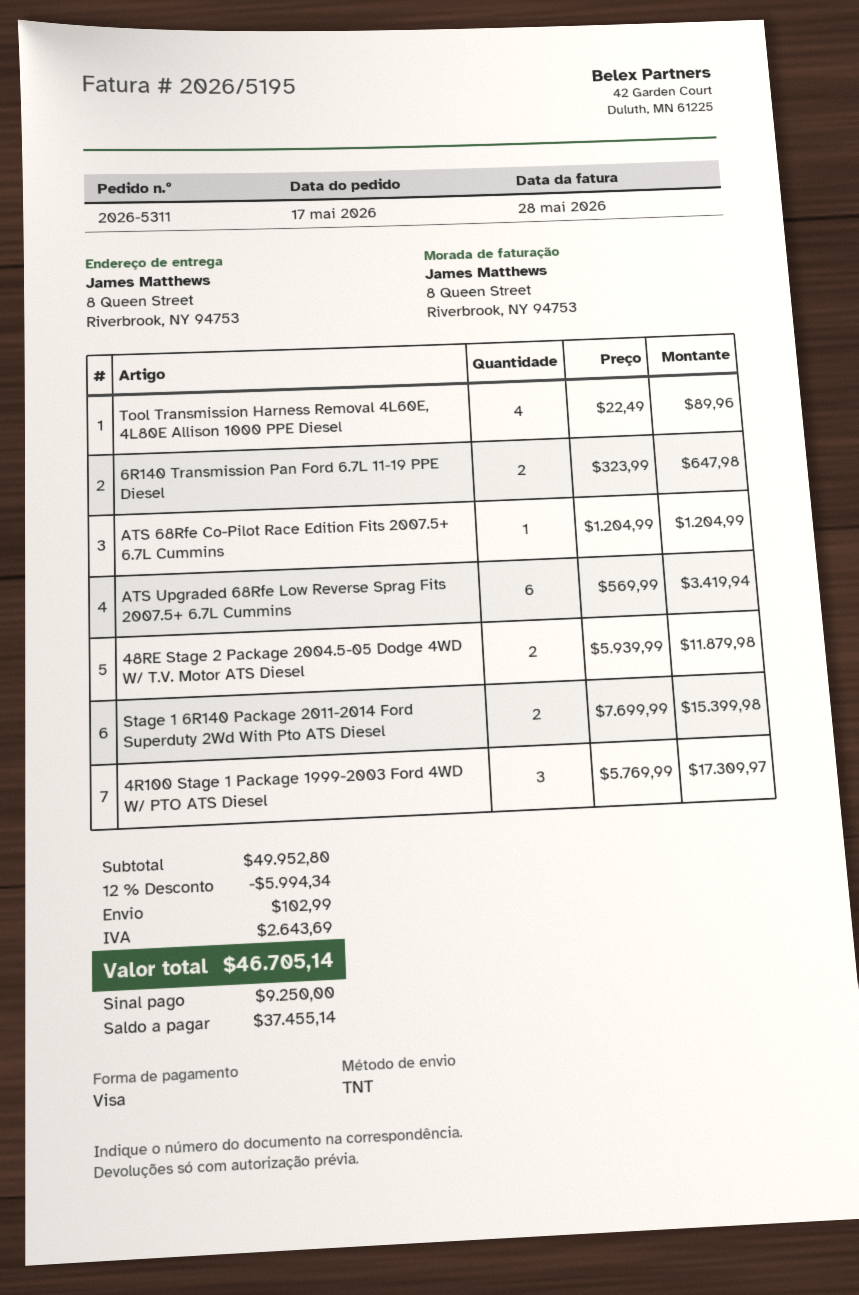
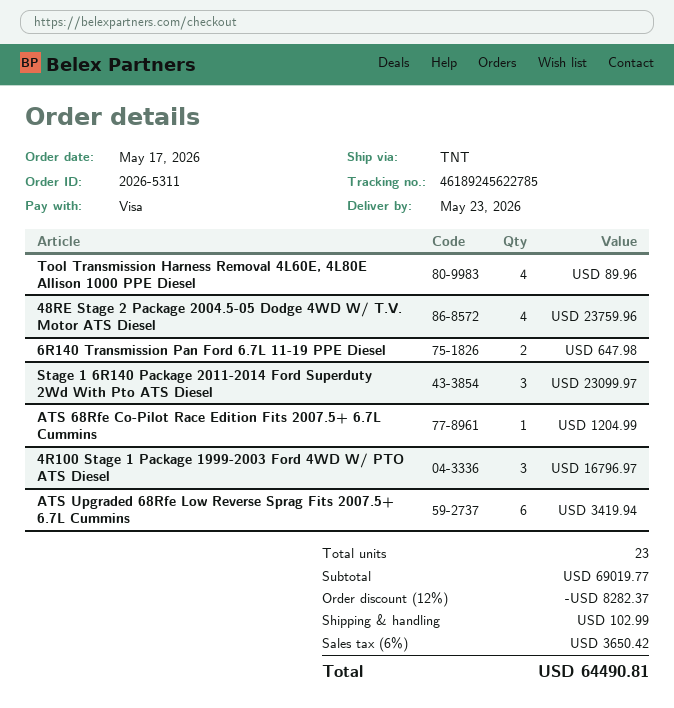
48RE Stage 2 Package 2004.5-05 Dodge 4WD W/ T.V. Motor ATS Diesel: 2 for 11879.98 -> 4 for 23759.96
Stage 1 6R140 Package 2011-2014 Ford Superduty 2Wd With Pto ATS Diesel: 2 for 15399.98 -> 3 for 23099.97
4R100 Stage 1 Package 1999-2003 Ford 4WD W/ PTO ATS Diesel: 3 for 17309.97 -> 3 for 16796.97
subtotal: 49952.80 -> 69019.77
discount: 12% = 5994.34 -> 12% = 8282.37
tax: 2643.69 -> 3650.42
total: 46705.14 -> 64490.81

